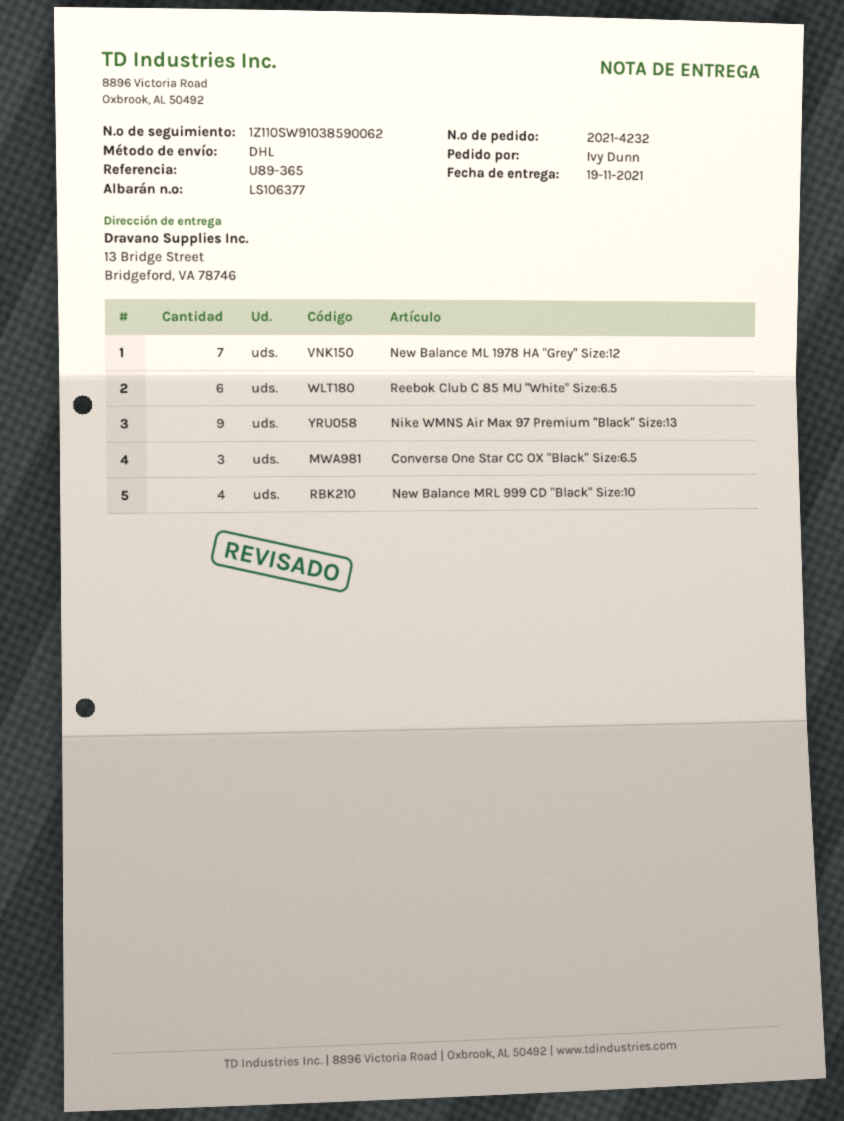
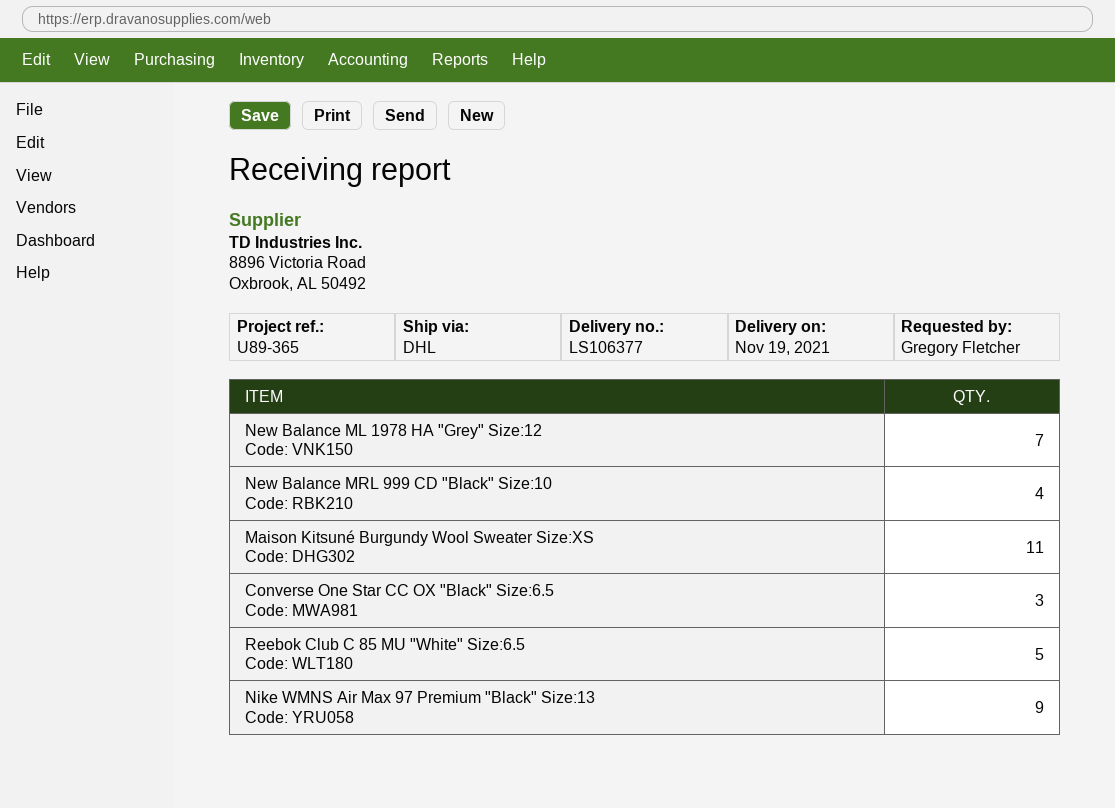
ordered by: Ivy Dunn -> Gregory Fletcher
Reebok Club C 85 MU "White" Size:6.5: 6 -> 5
Maison Kitsuné Burgundy Wool Sweater Size:XS: none -> 11

